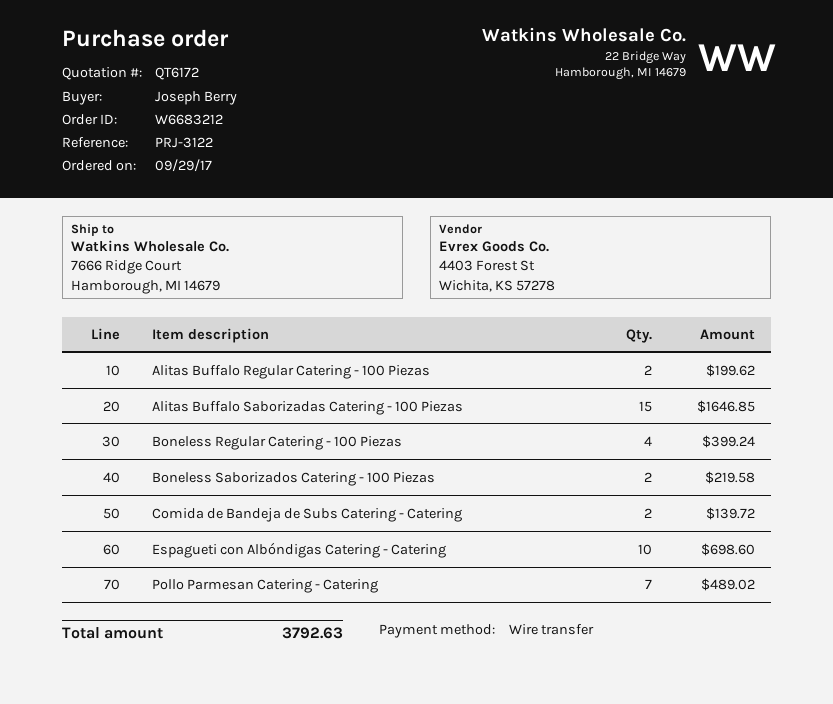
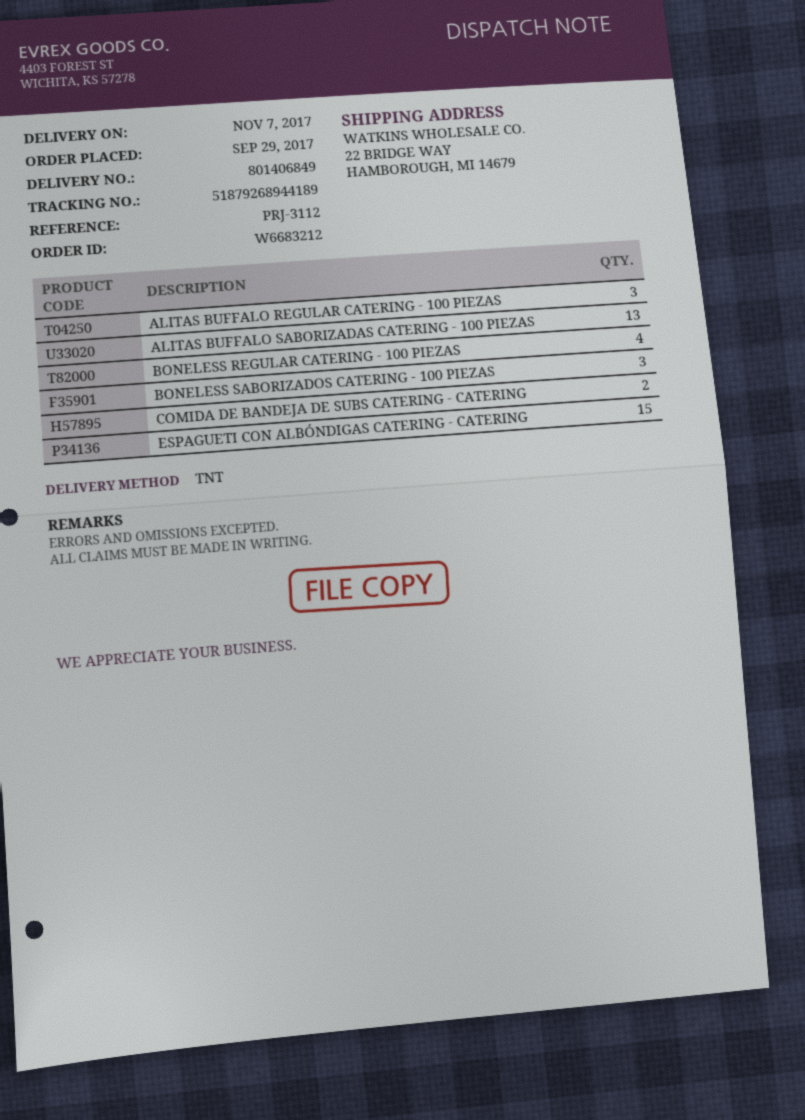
reference: PRJ-3122 -> PRJ-3112
ship to: 7666 Ridge Court, Hamborough, MI 14679 -> 22 BRIDGE WAY, HAMBOROUGH, MI 14679
Alitas Buffalo Regular Catering - 100 Piezas: 2 -> 3
Alitas Buffalo Saborizadas Catering - 100 Piezas: 15 -> 13
Boneless Saborizados Catering - 100 Piezas: 2 -> 3
Espagueti con Albóndigas Catering - Catering: 10 -> 15
Pollo Parmesan Catering - Catering: 7 -> none

